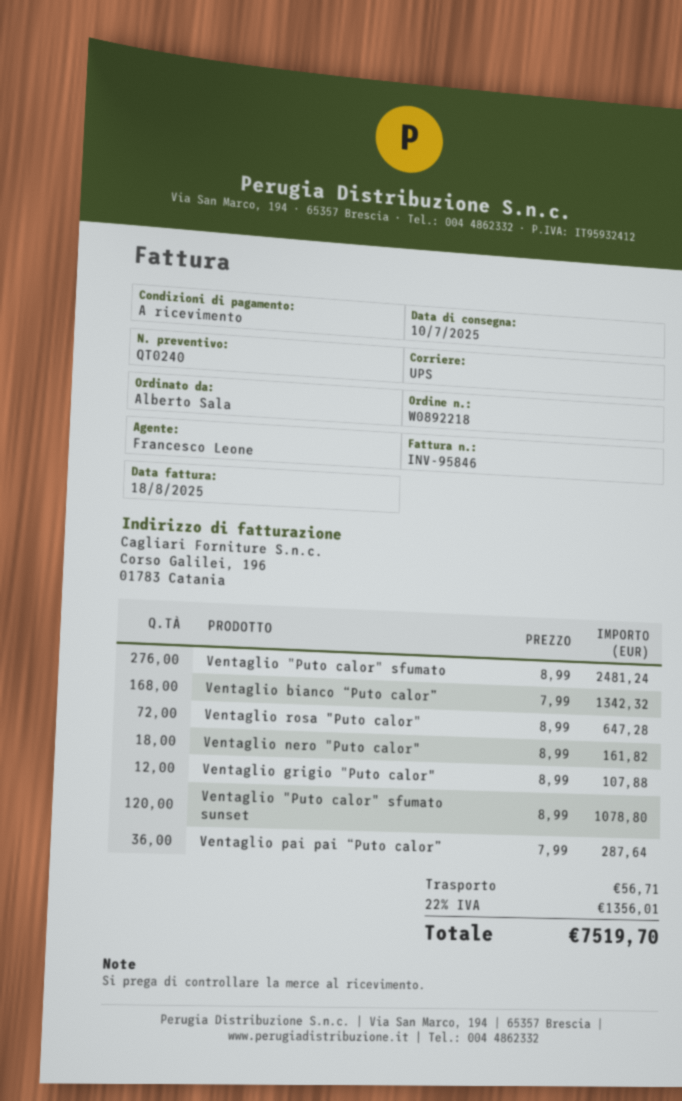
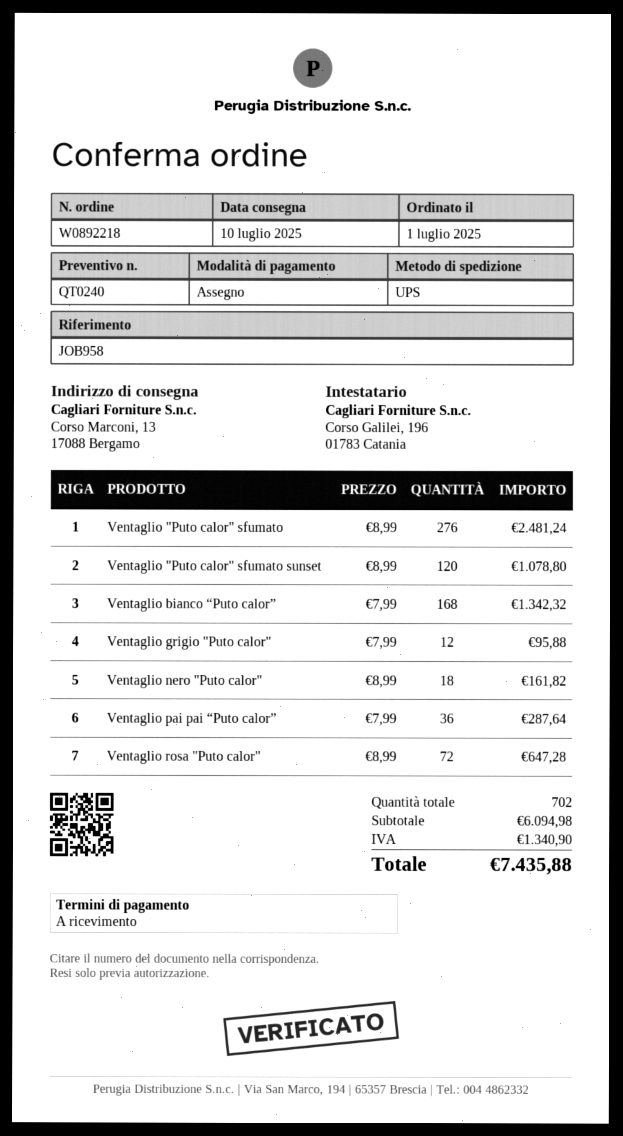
Ventaglio grigio "Puto calor": 12 x 8.99 = 107.88 -> 12 x 7.99 = 95.88
shipping: 56.71 -> none
tax: 1356.01 -> 1340.90
total: 7519.70 -> 7435.88

